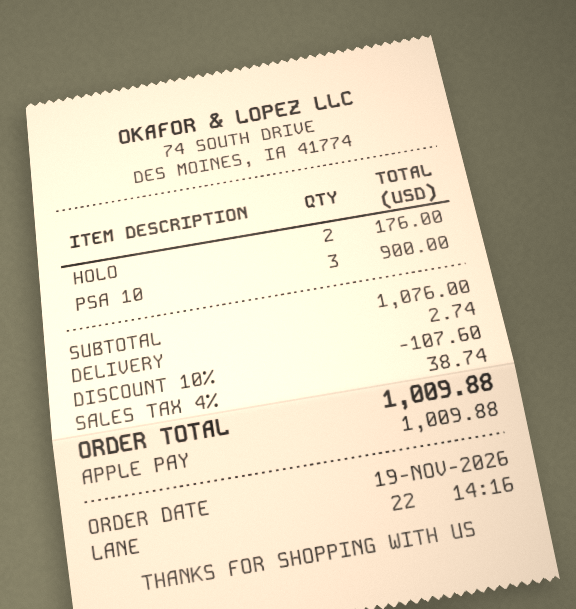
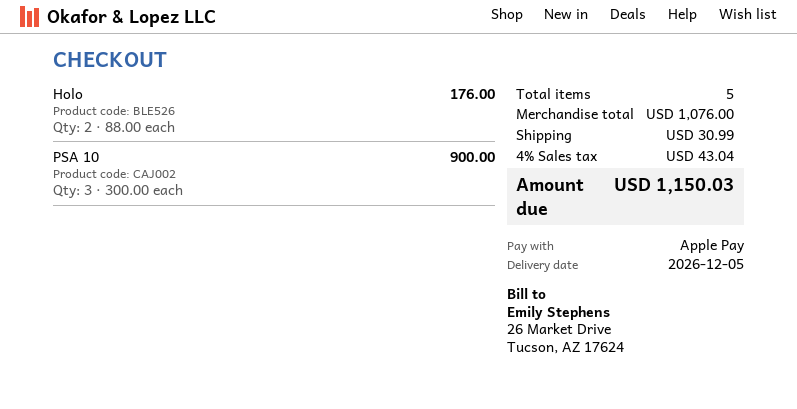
discount: 10% = 107.60 -> none
shipping: 2.74 -> 30.99
tax: 4% = 38.74 -> 4% = 43.04
total: 1009.88 -> 1150.03

